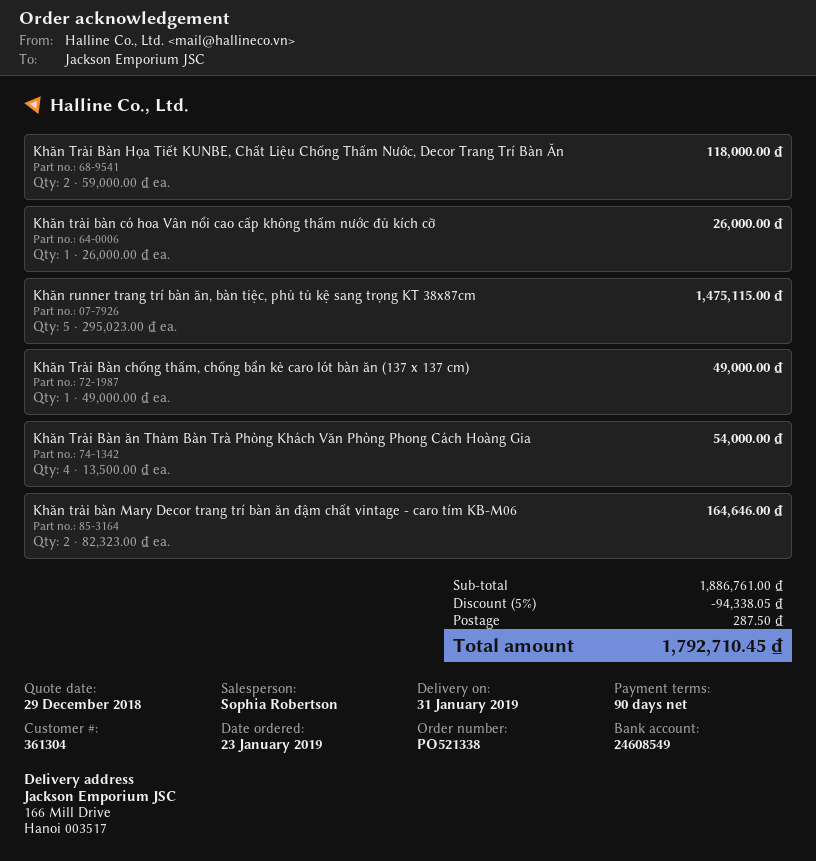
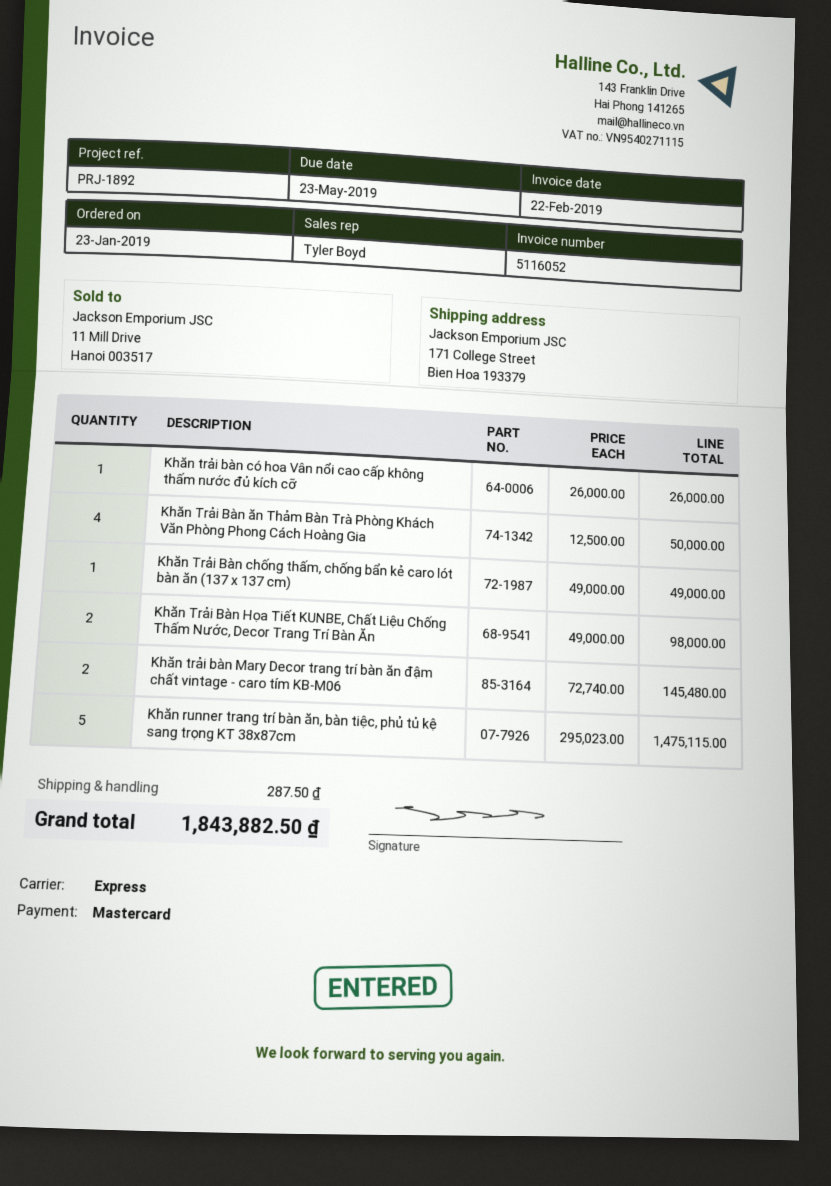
sales rep: Sophia Robertson -> Tyler Boyd
ship to: 166 Mill Drive, Hanoi 003517 -> 171 College Street, Bien Hoa 193379
Khăn Trải Bàn Họa Tiết KUNBE, Chất Liệu Chống Thấm Nước, Decor Trang Trí Bàn Ăn: 2 x 59000.00 = 118000.00 -> 2 x 49000.00 = 98000.00
Khăn Trải Bàn ăn Thảm Bàn Trà Phòng Khách Văn Phòng Phong Cách Hoàng Gia: 4 x 13500.00 = 54000.00 -> 4 x 12500.00 = 50000.00
Khăn trải bàn Mary Decor trang trí bàn ăn đậm chất vintage - caro tím KB-M06: 2 x 82323.00 = 164646.00 -> 2 x 72740.00 = 145480.00
discount: 5% = 94338.05 -> none
total: 1792710.45 -> 1843882.50

